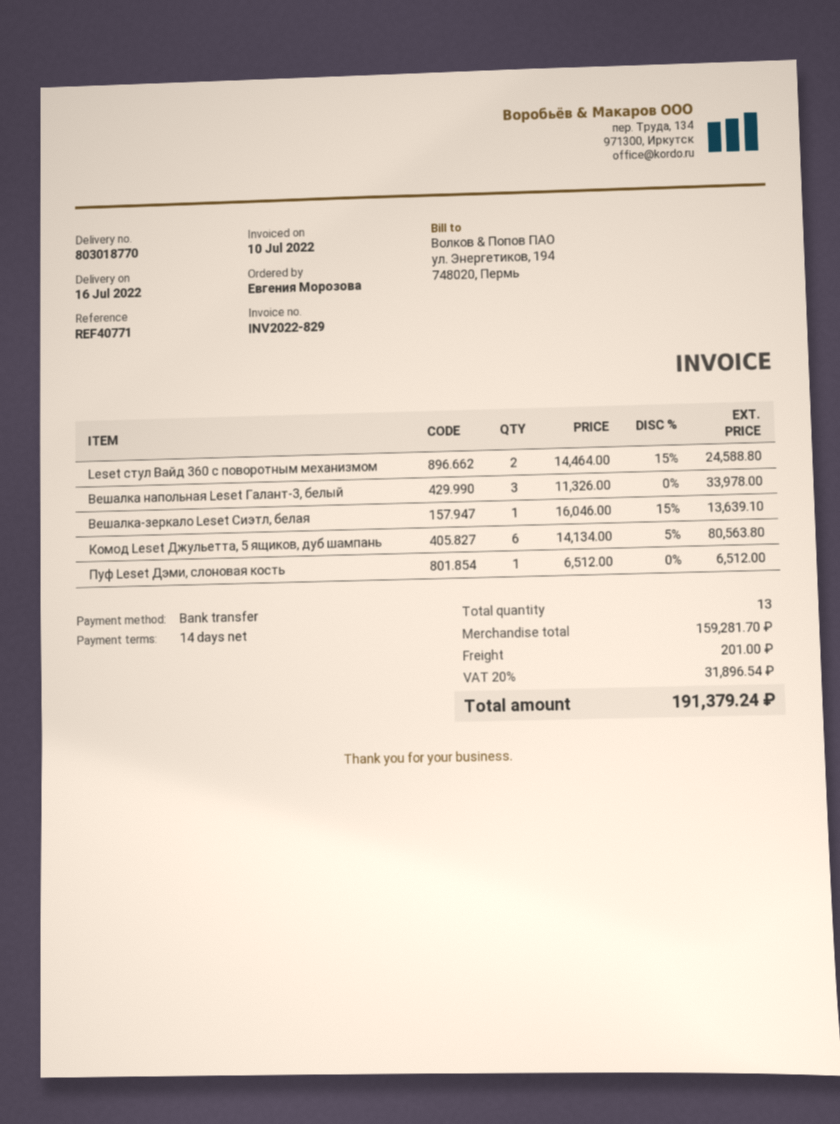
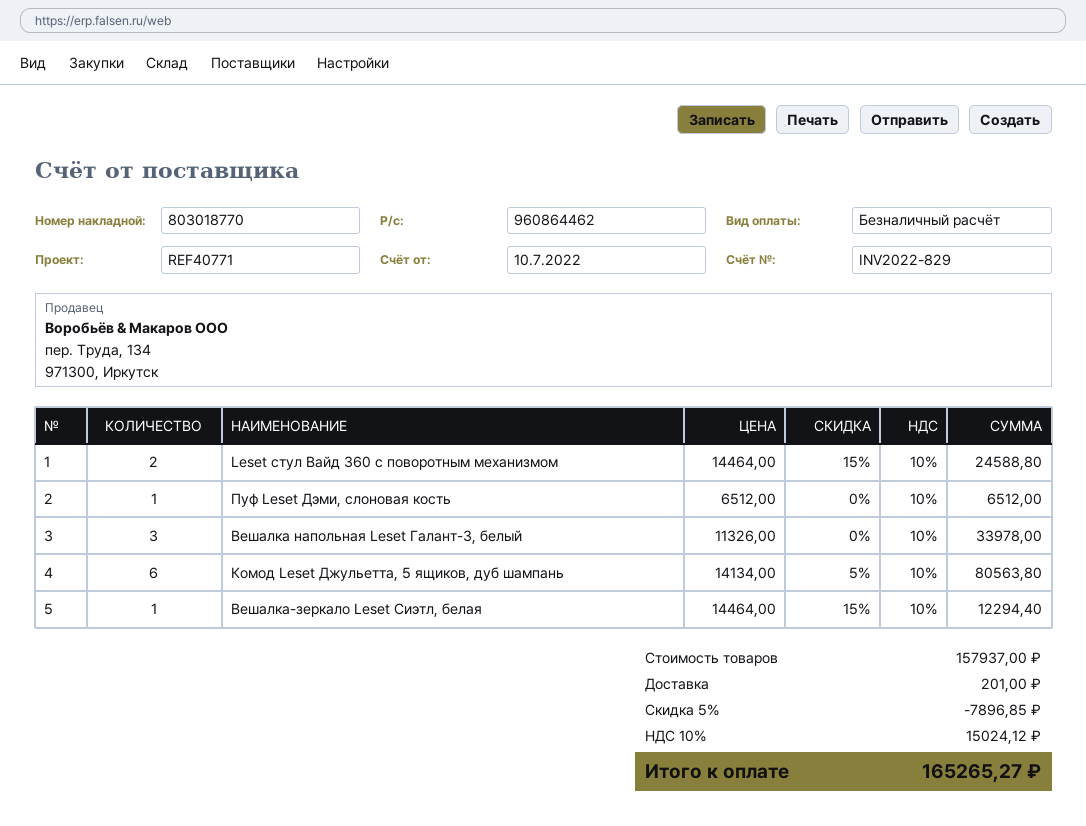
Вешалка-зеркало Leset Сиэтл, белая: 1 x 16046.00 - 15% = 13639.10 -> 1 x 14464.00 - 15% = 12294.40
subtotal: 159281.70 -> 157937.00
discount: none -> 5% = 7896.85
tax: 20% = 31896.54 -> 10% = 15024.12
total: 191379.24 -> 165265.27

